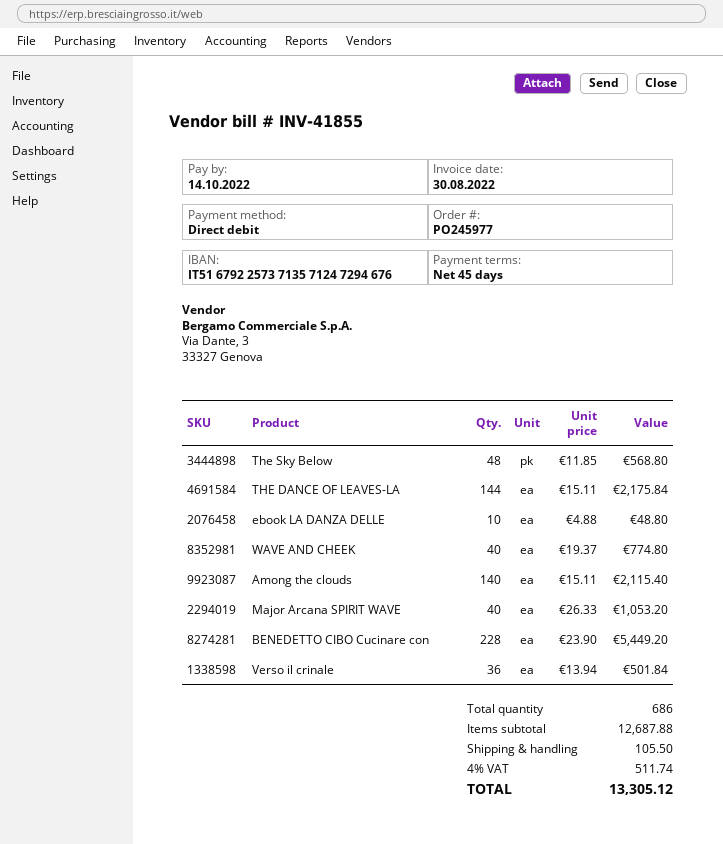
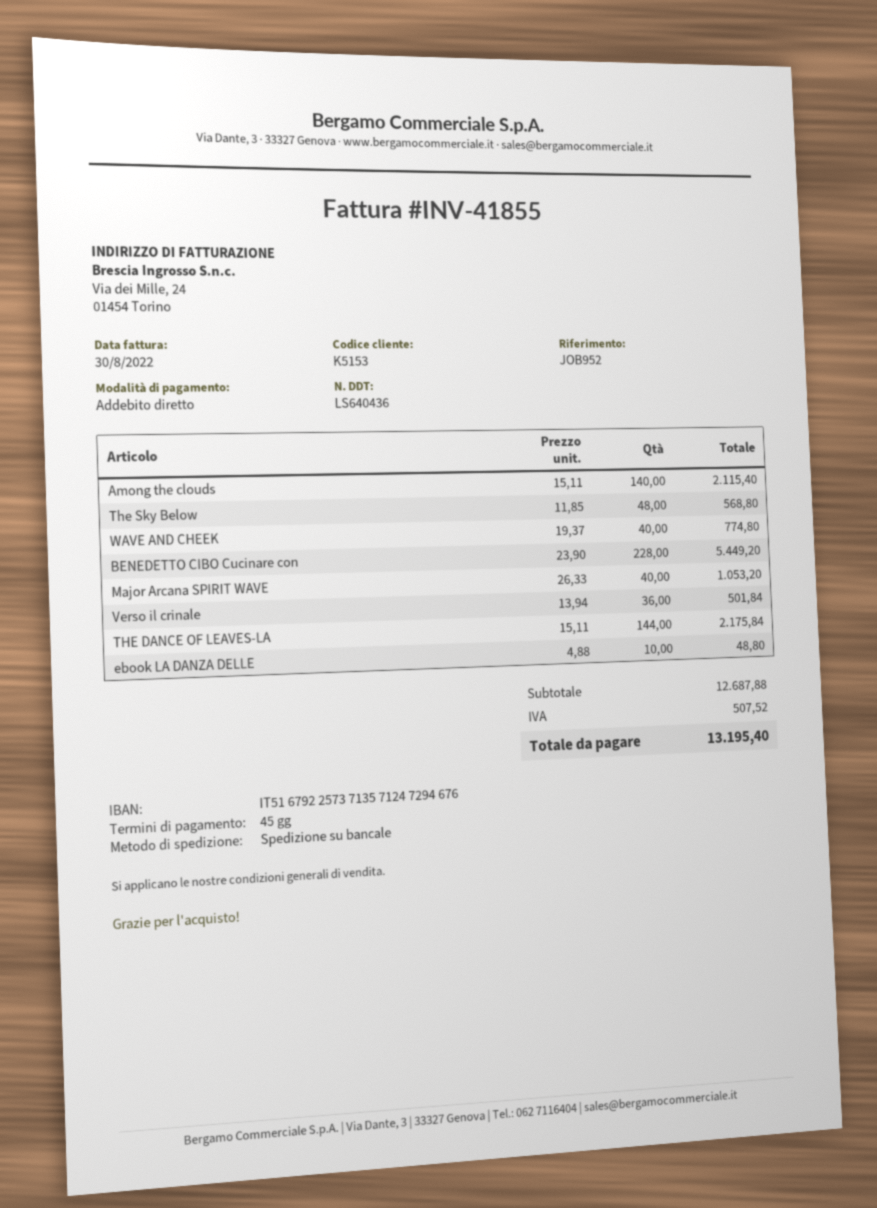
shipping: 105.50 -> none
tax: 511.74 -> 507.52
total: 13305.12 -> 13195.40

